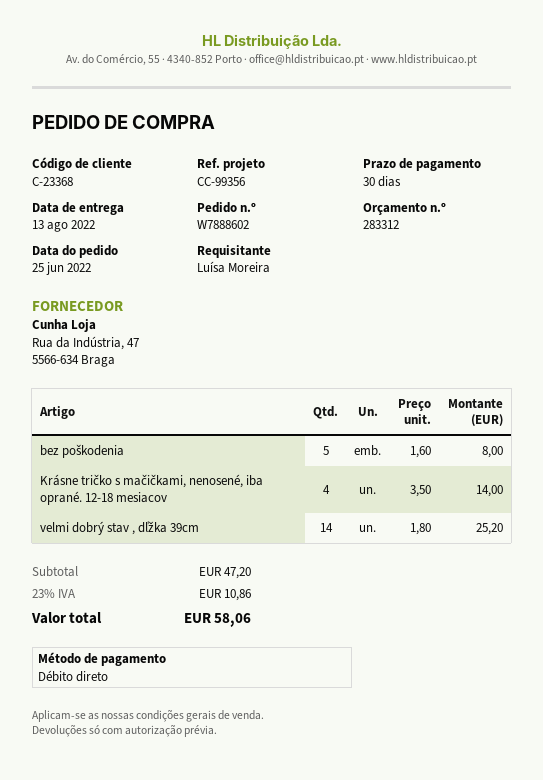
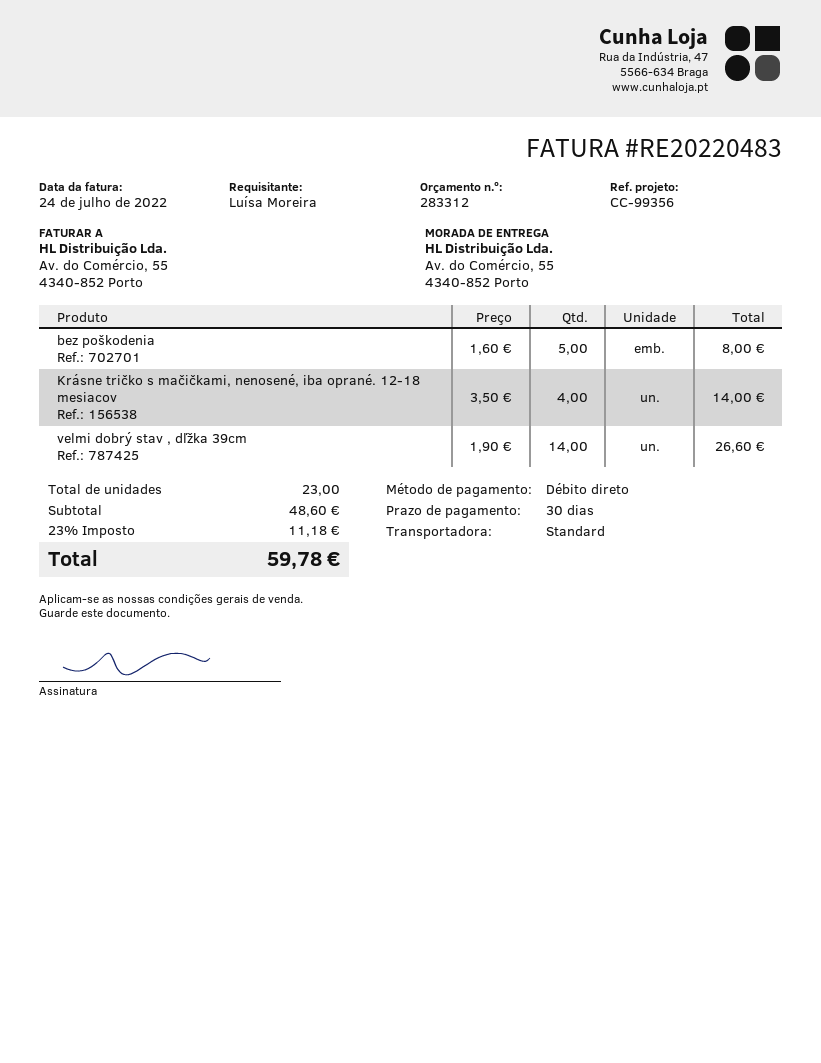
velmi dobrý stav , dľžka 39cm: 14 x 1.80 = 25.20 -> 14 x 1.90 = 26.60
subtotal: 47.20 -> 48.60
tax: 23% = 10.86 -> 23% = 11.18
total: 58.06 -> 59.78

